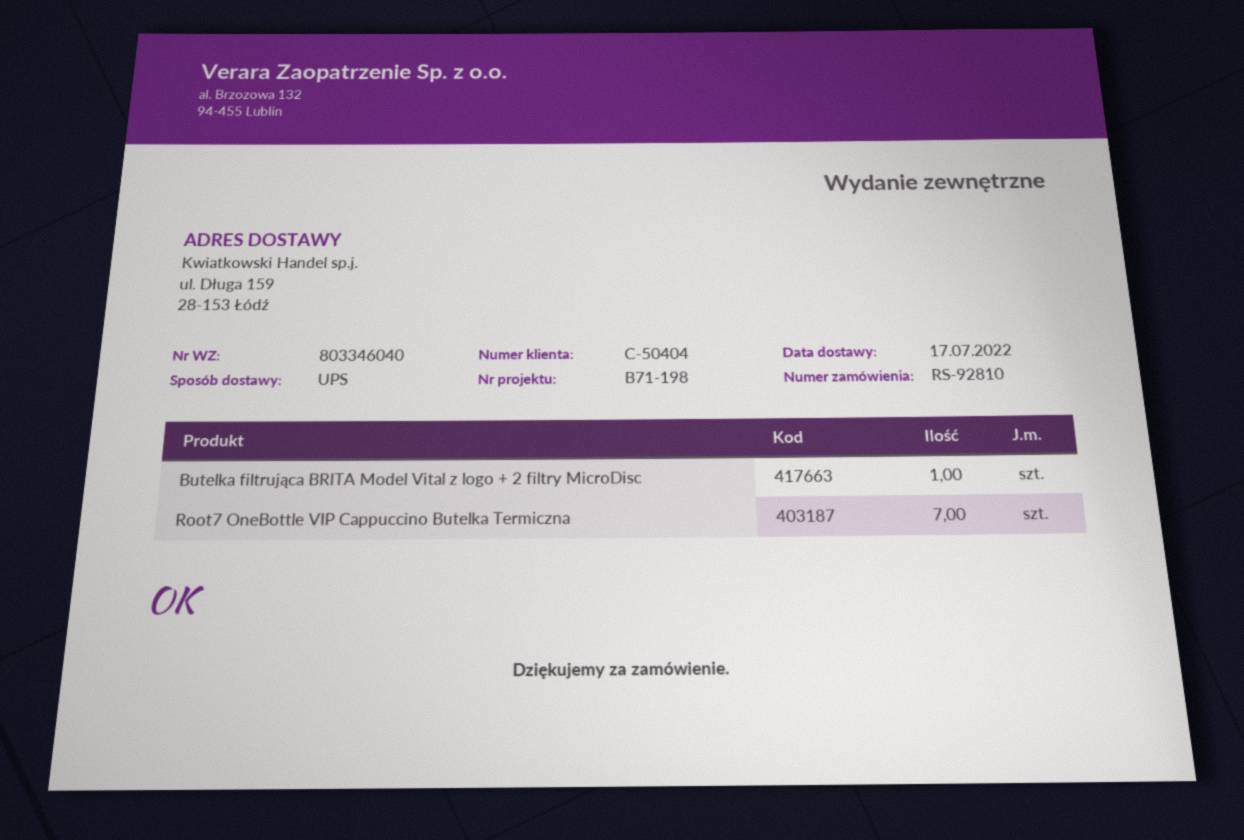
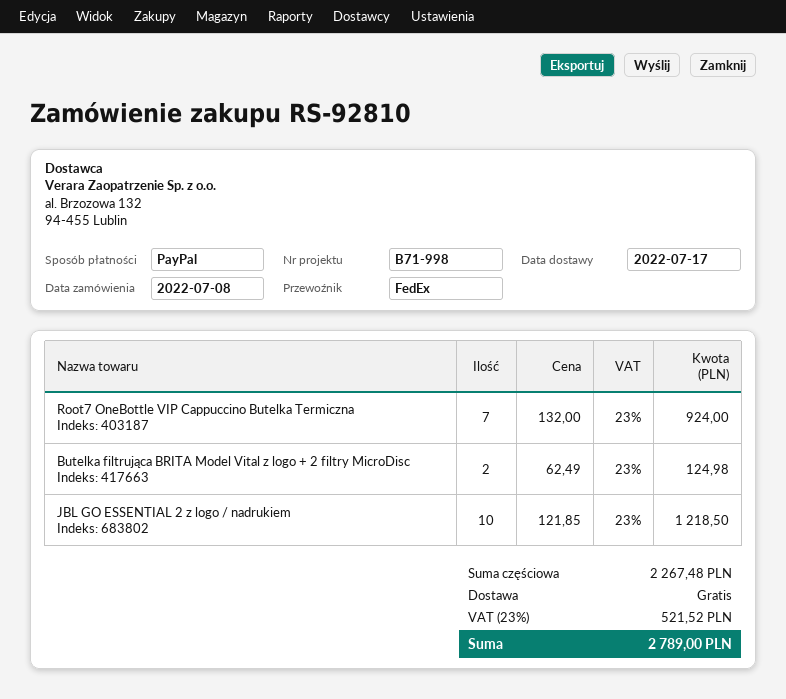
reference: B71-198 -> B71-998
shipping method: UPS -> FedEx
Butelka filtrująca BRITA Model Vital z logo + 2 filtry MicroDisc: 1 -> 2
JBL GO ESSENTIAL 2 z logo / nadrukiem: none -> 10

